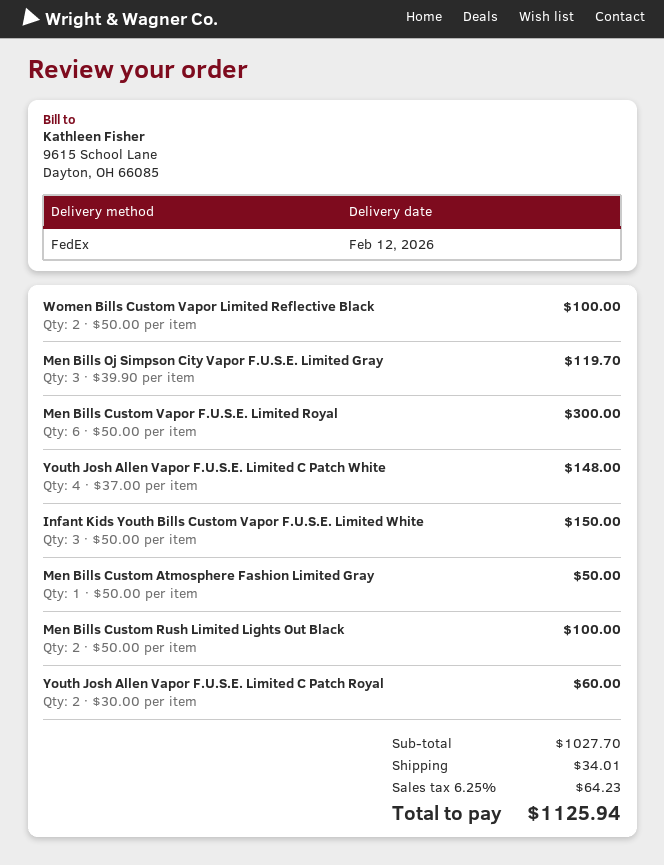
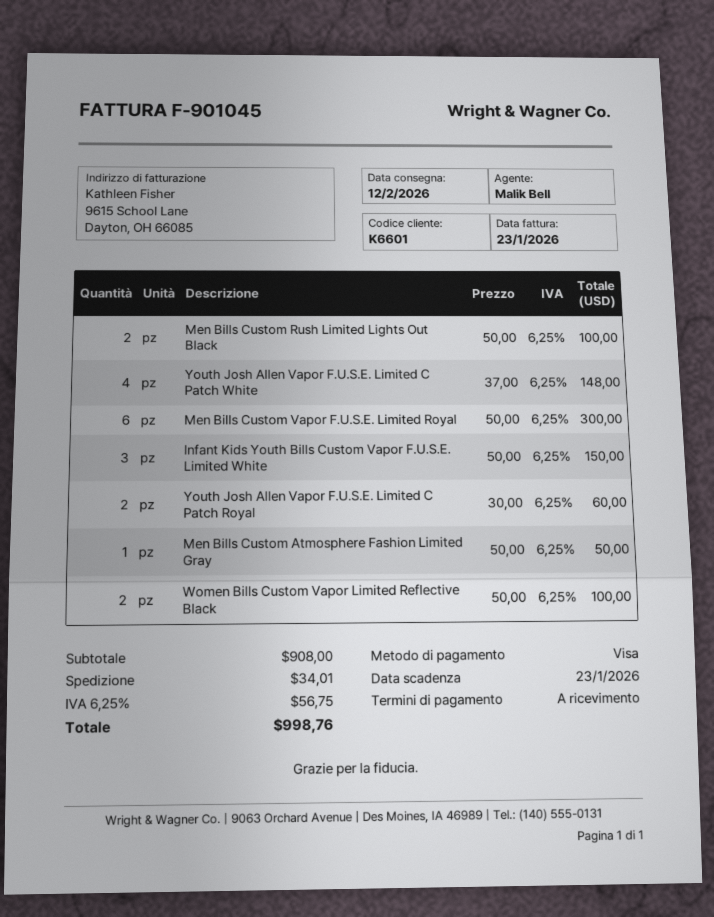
Men Bills Oj Simpson City Vapor F.U.S.E. Limited Gray: 3 x 39.90 = 119.70 -> none
subtotal: 1027.70 -> 908.00
tax: 6.25% = 64.23 -> 6.25% = 56.75
total: 1125.94 -> 998.76

